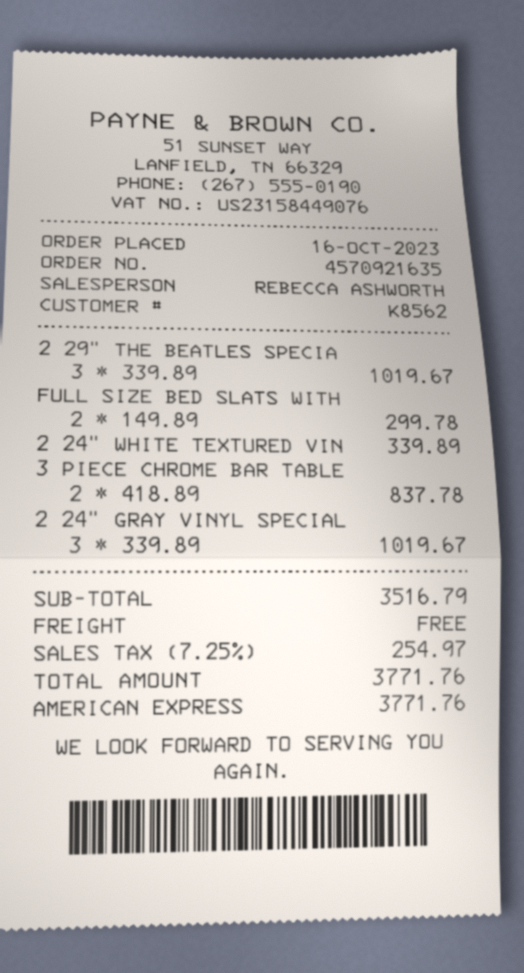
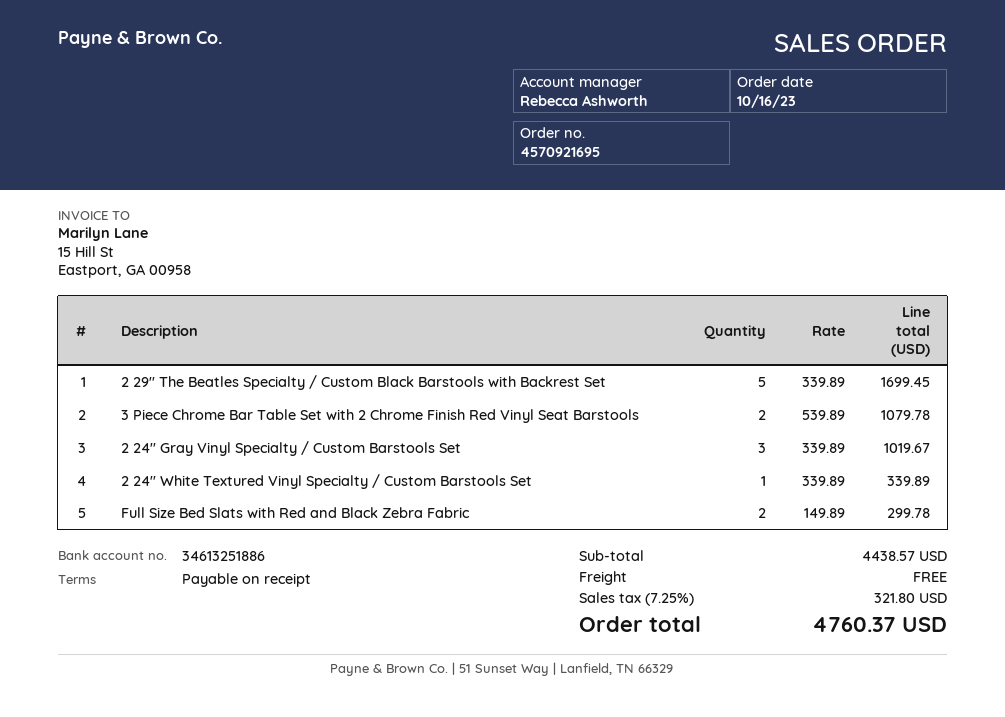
order number: 4570921635 -> 4570921695
2 29" THE BEATLES SPECIA: 3 x 339.89 = 1019.67 -> 5 x 339.89 = 1699.45
3 PIECE CHROME BAR TABLE: 2 x 418.89 = 837.78 -> 2 x 539.89 = 1079.78
subtotal: 3516.79 -> 4438.57
tax: 7.25% = 254.97 -> 7.25% = 321.80
total: 3771.76 -> 4760.37

